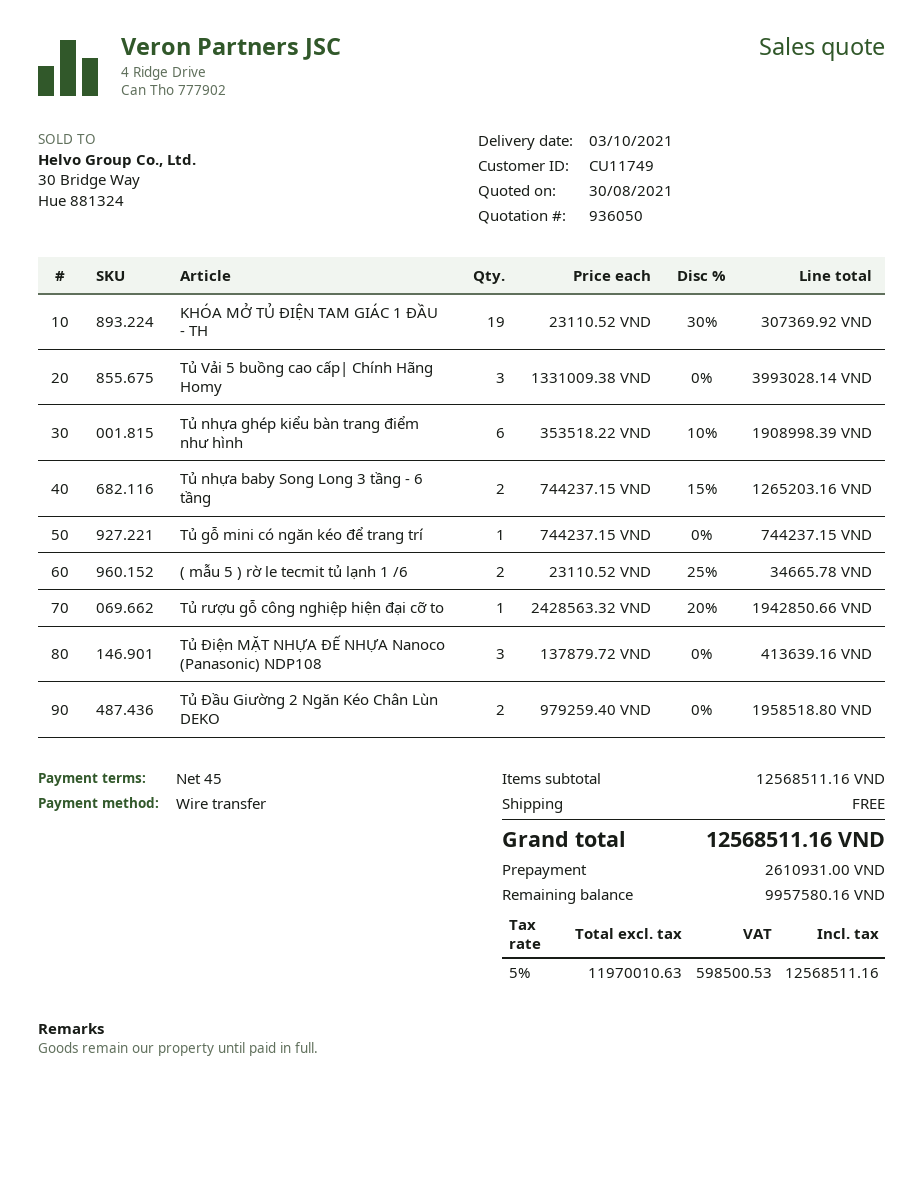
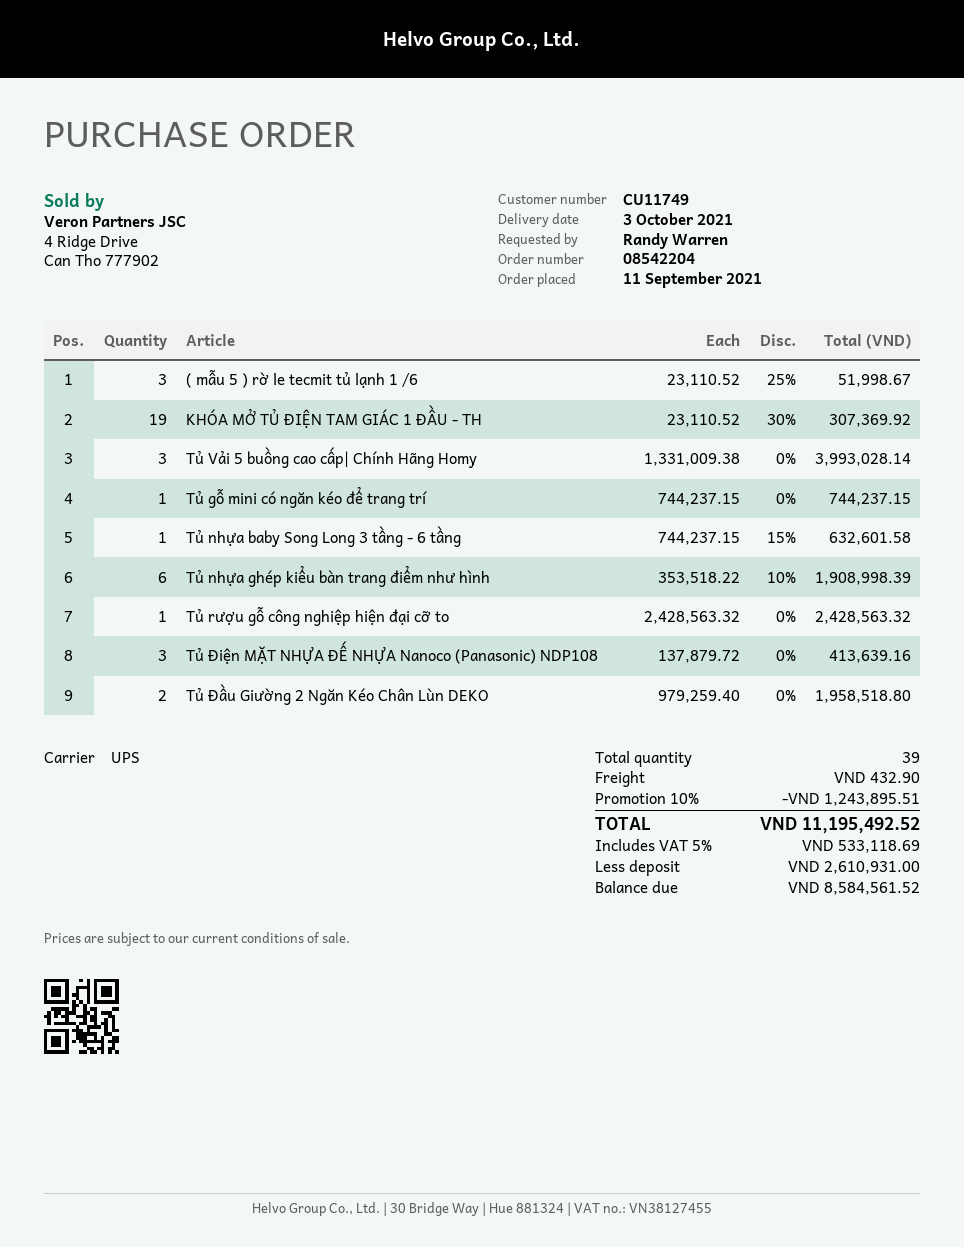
Tủ nhựa baby Song Long 3 tầng - 6 tầng: 2 x 744237.15 - 15% = 1265203.16 -> 1 x 744237.15 - 15% = 632601.58
( mẫu 5 ) rờ le tecmit tủ lạnh 1 /6: 2 x 23110.52 - 25% = 34665.78 -> 3 x 23110.52 - 25% = 51998.67
Tủ rượu gỗ công nghiệp hiện đại cỡ to: 1 x 2428563.32 - 20% = 1942850.66 -> 1 x 2428563.32 = 2428563.32
discount: none -> 10% = 1243895.51
shipping: 0.00 -> 432.90
tax: 5% = 598500.53 -> 5% = 533118.69
total: 12568511.16 -> 11195492.52
balance: 9957580.16 -> 8584561.52

